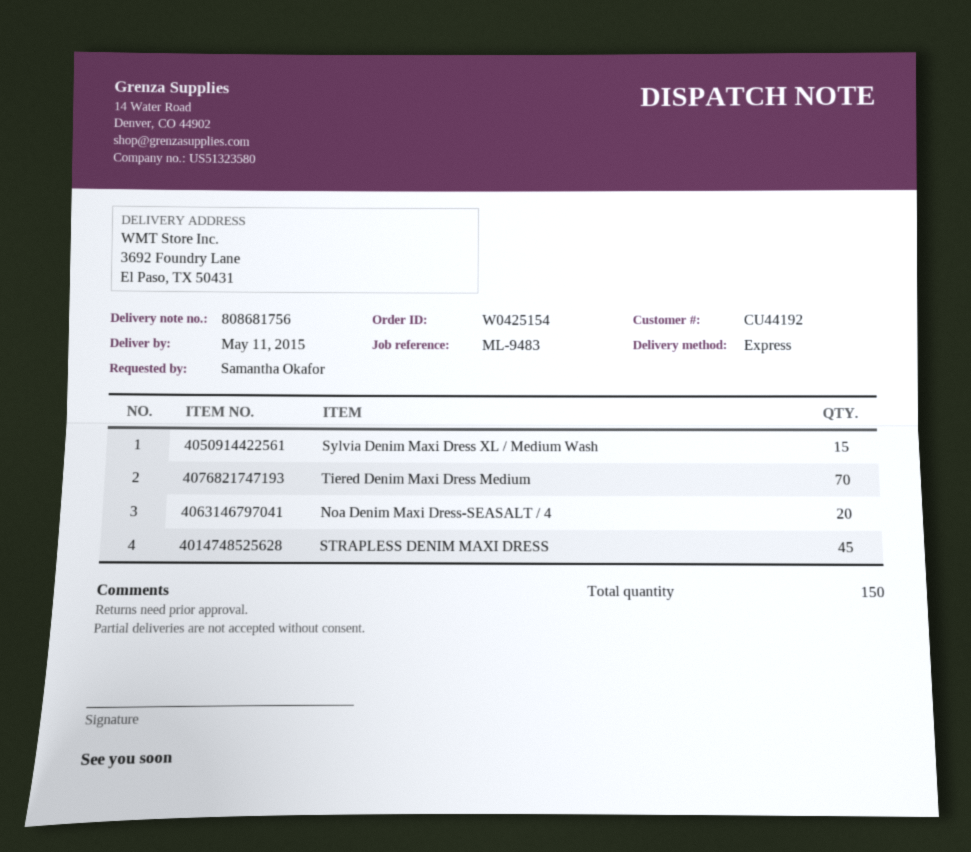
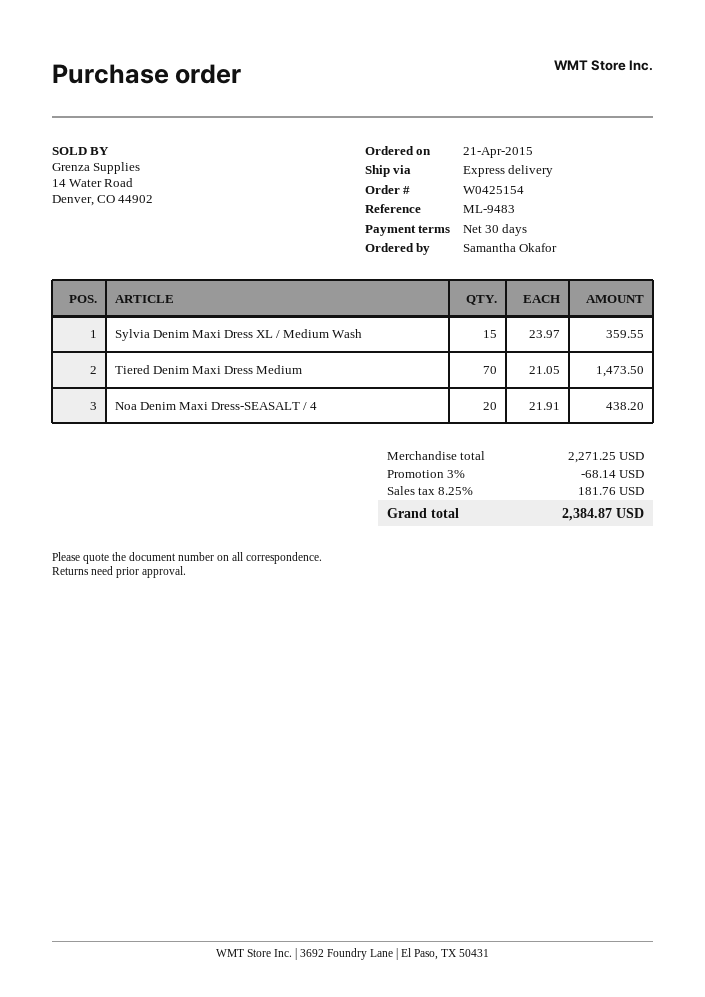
STRAPLESS DENIM MAXI DRESS: 45 -> none

